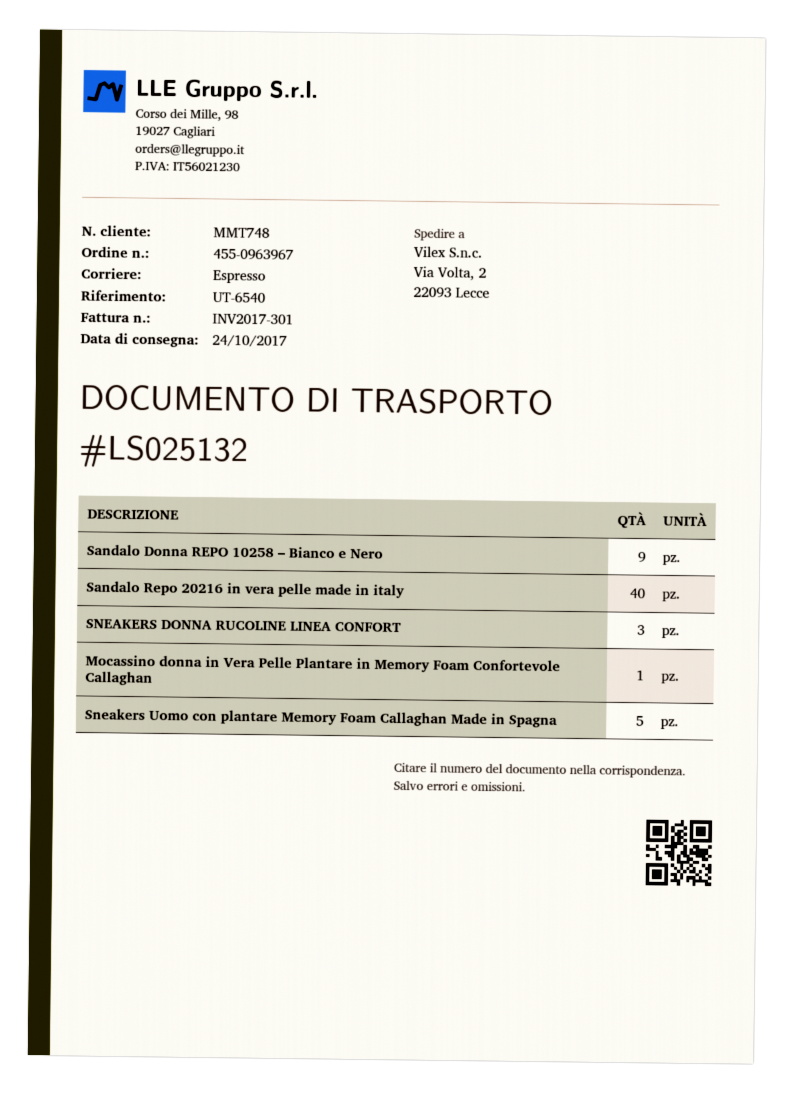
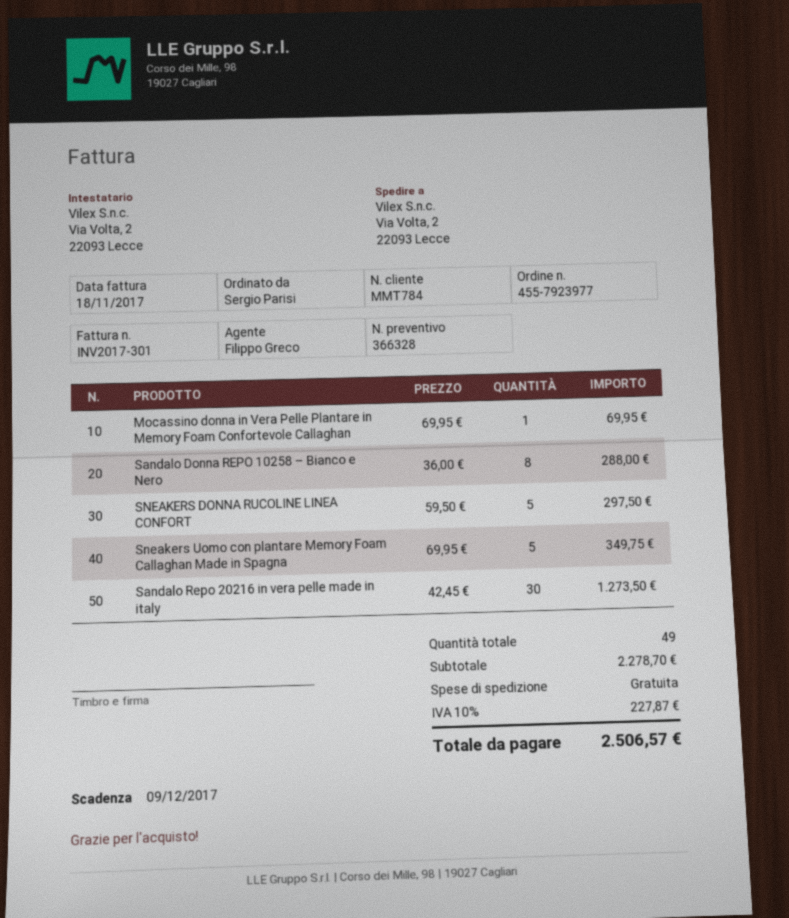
order number: 455-0963967 -> 455-7923977
customer number: MMT748 -> MMT784
Sandalo Donna REPO 10258 – Bianco e Nero: 9 -> 8
Sandalo Repo 20216 in vera pelle made in italy: 40 -> 30
SNEAKERS DONNA RUCOLINE LINEA CONFORT: 3 -> 5

